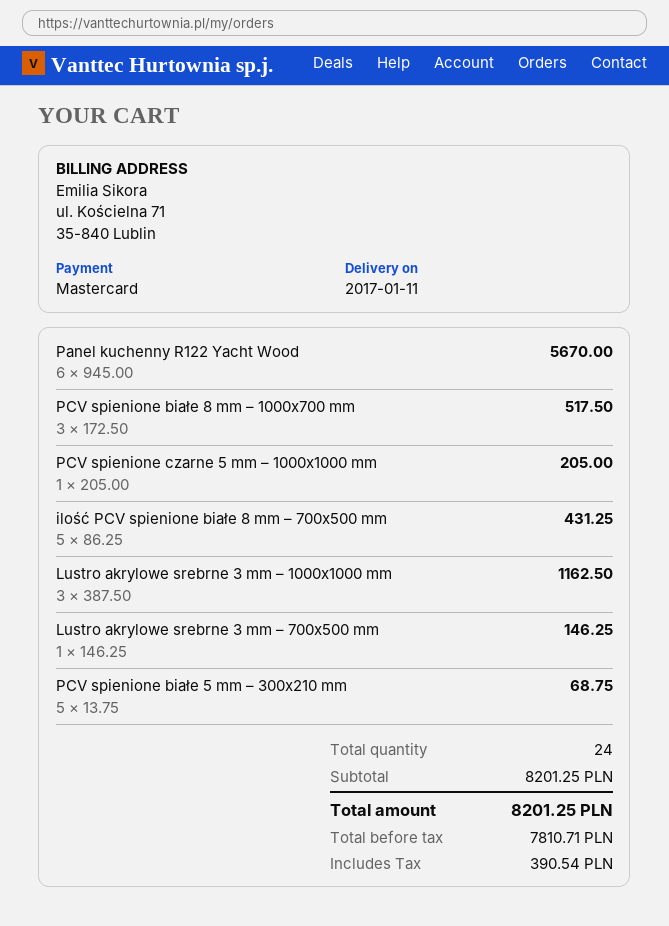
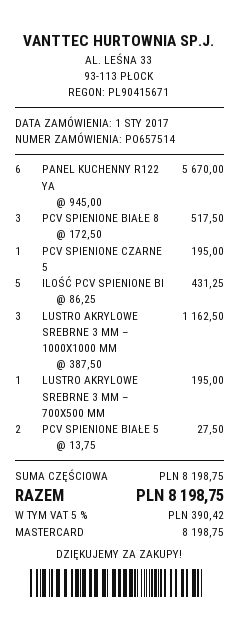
PCV spienione czarne 5 mm – 1000x1000 mm: 1 x 205.00 = 205.00 -> 1 x 195.00 = 195.00
Lustro akrylowe srebrne 3 mm – 700x500 mm: 1 x 146.25 = 146.25 -> 1 x 195.00 = 195.00
PCV spienione białe 5 mm – 300x210 mm: 5 x 13.75 = 68.75 -> 2 x 13.75 = 27.50
subtotal: 8201.25 -> 8198.75
tax: 390.54 -> 390.42
total: 8201.25 -> 8198.75

